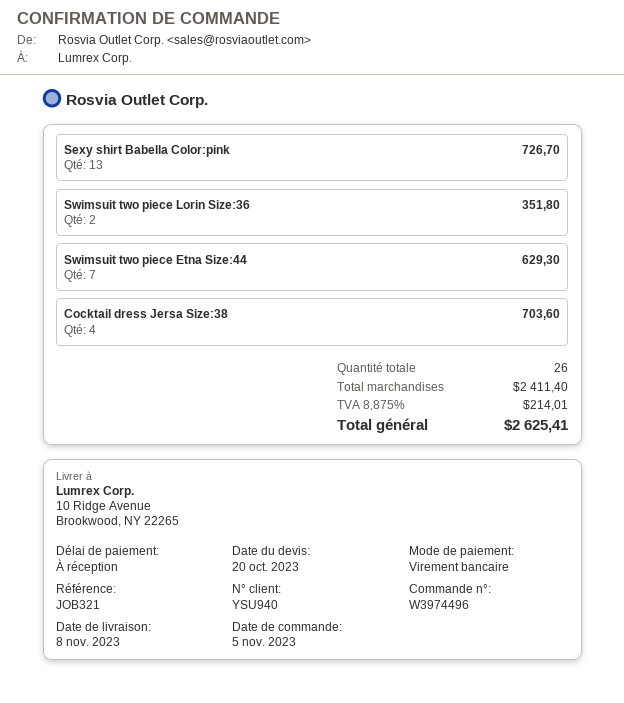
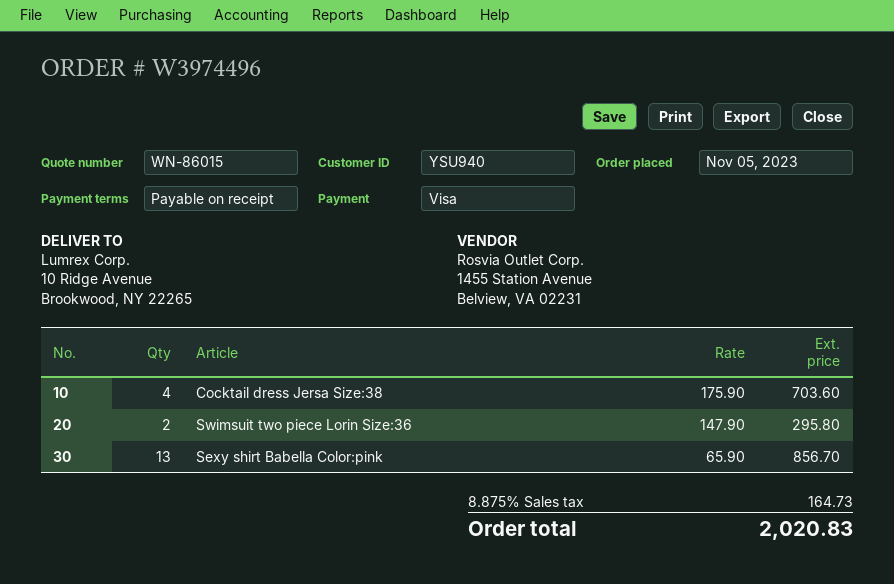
payment method: bank transfer -> Visa
Sexy shirt Babella Color:pink: 13 for 726.70 -> 13 for 856.70
Swimsuit two piece Lorin Size:36: 2 for 351.80 -> 2 for 295.80
Swimsuit two piece Etna Size:44: 7 for 629.30 -> none
tax: 8.875% = 214.01 -> 8.875% = 164.73
total: 2625.41 -> 2020.83

